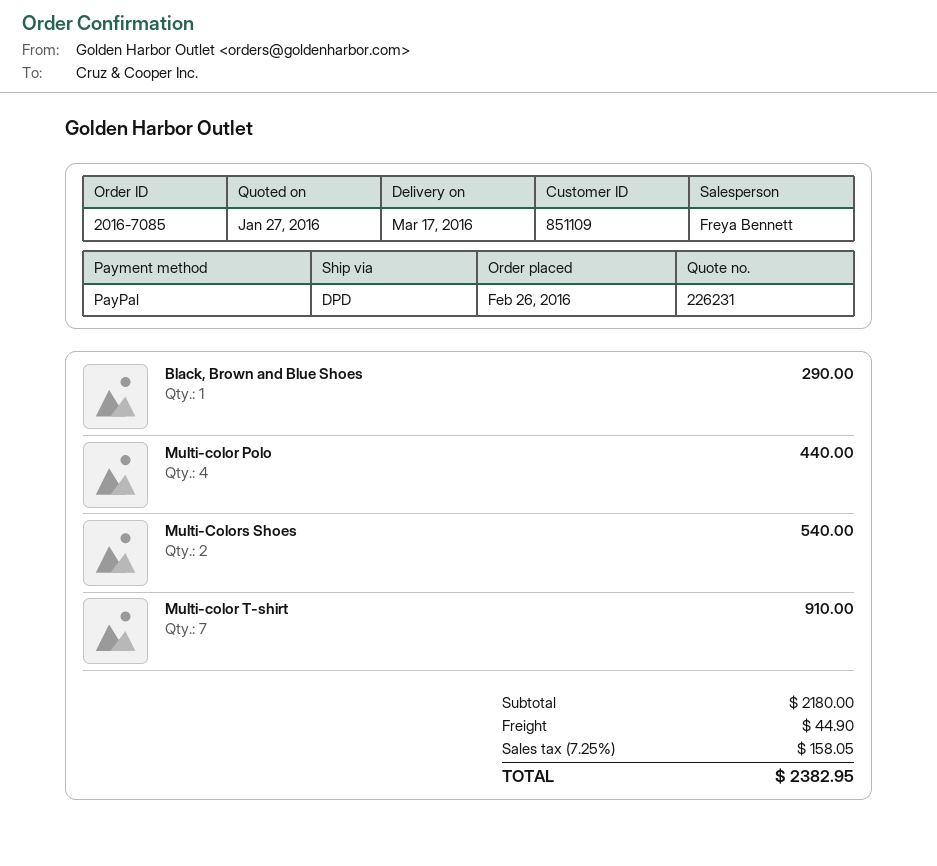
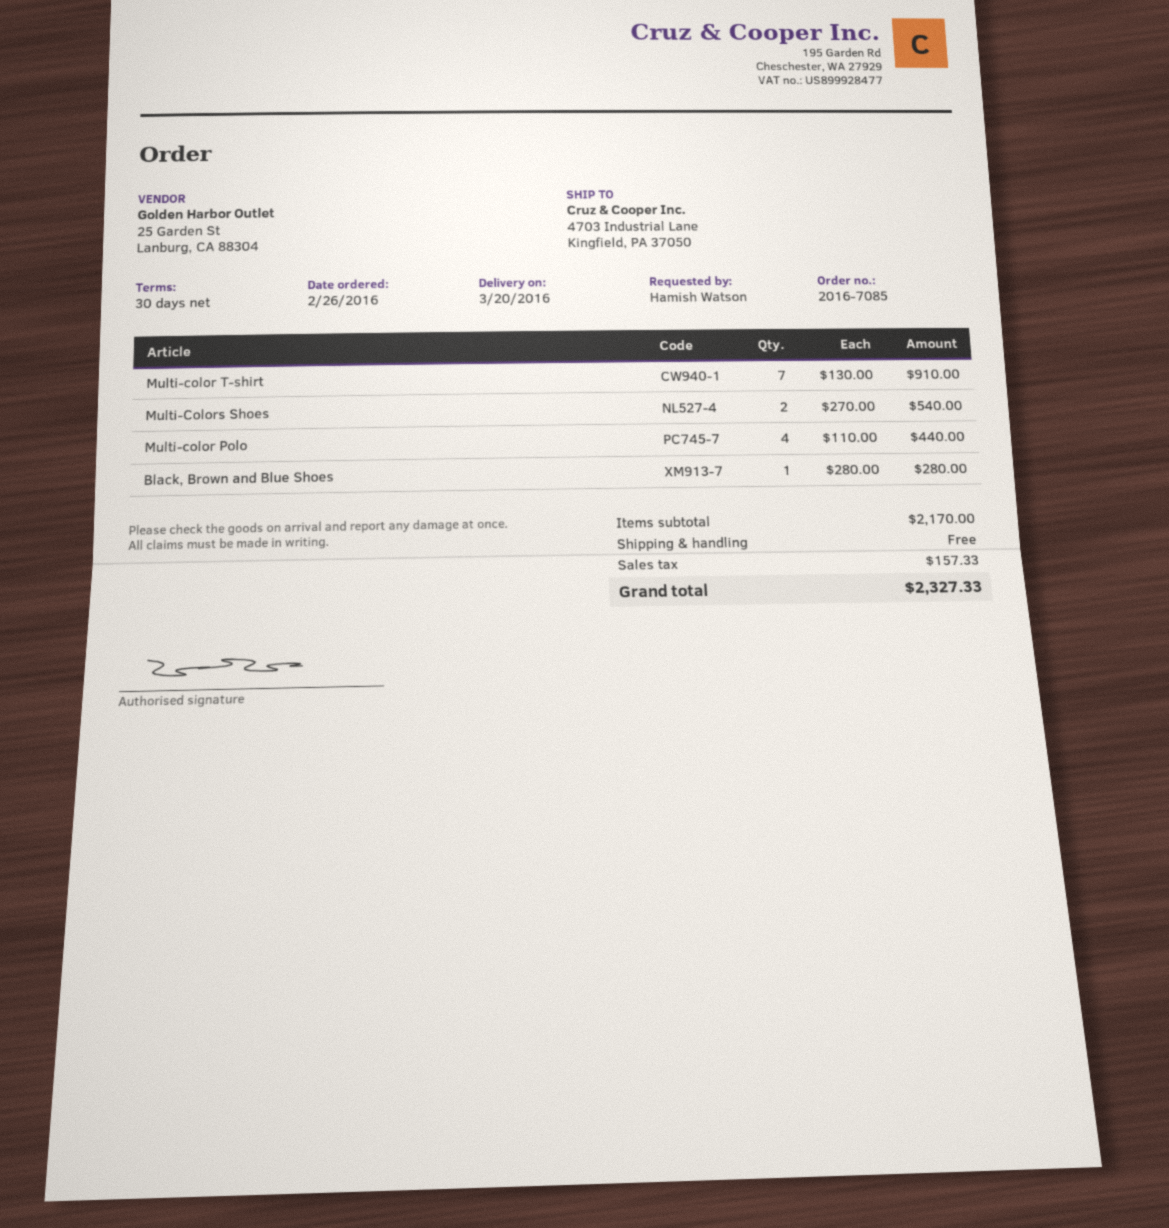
delivery date: 2016-03-17 -> 2016-03-20
Black, Brown and Blue Shoes: 1 for 290.00 -> 1 for 280.00
subtotal: 2180.00 -> 2170.00
shipping: 44.90 -> 0.00
tax: 158.05 -> 157.33
total: 2382.95 -> 2327.33

